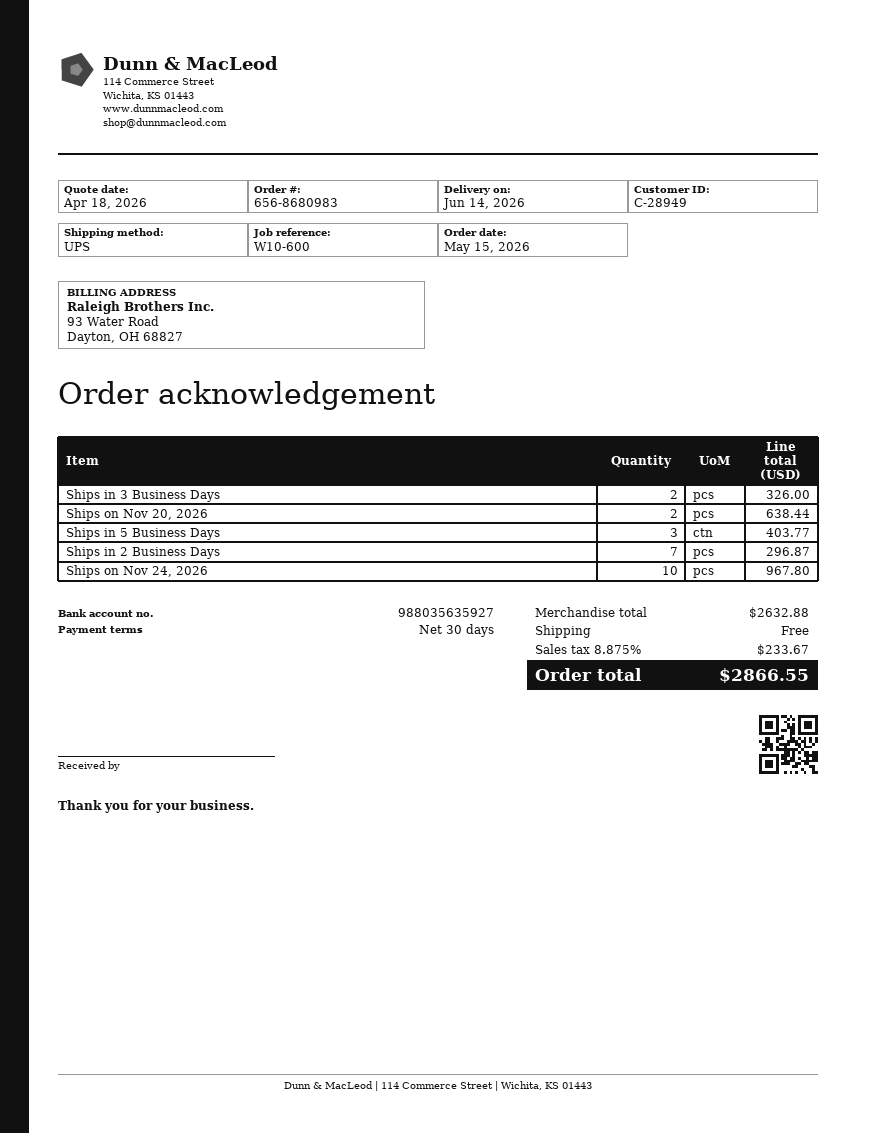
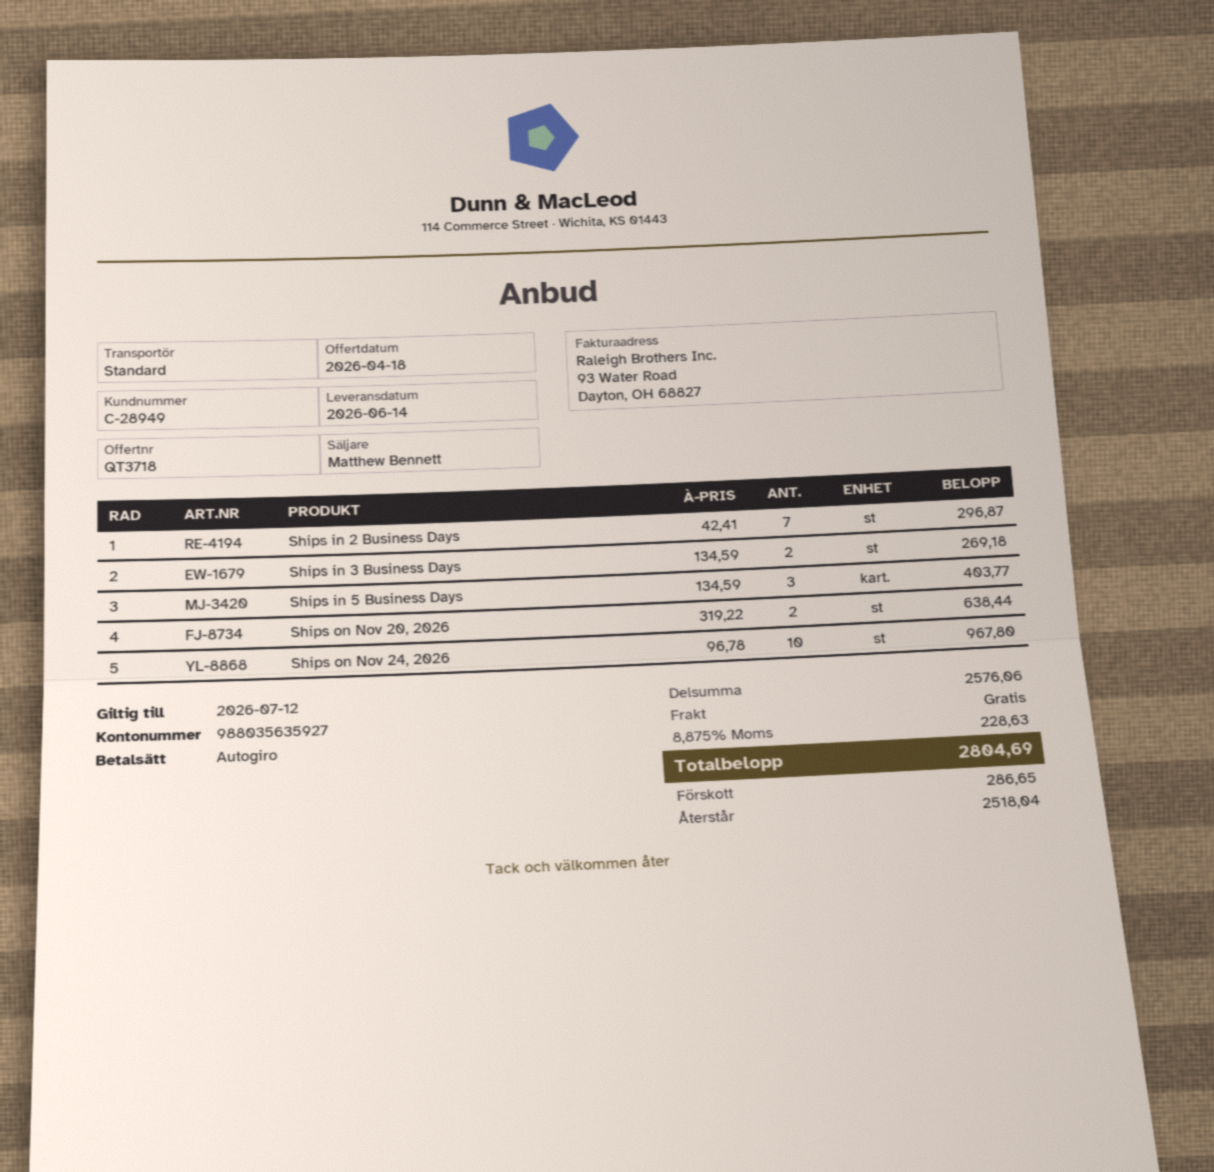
shipping method: UPS -> standard
Ships in 3 Business Days: 2 for 326.00 -> 2 for 269.18
subtotal: 2632.88 -> 2576.06
tax: 8.875% = 233.67 -> 8.875% = 228.63
total: 2866.55 -> 2804.69

